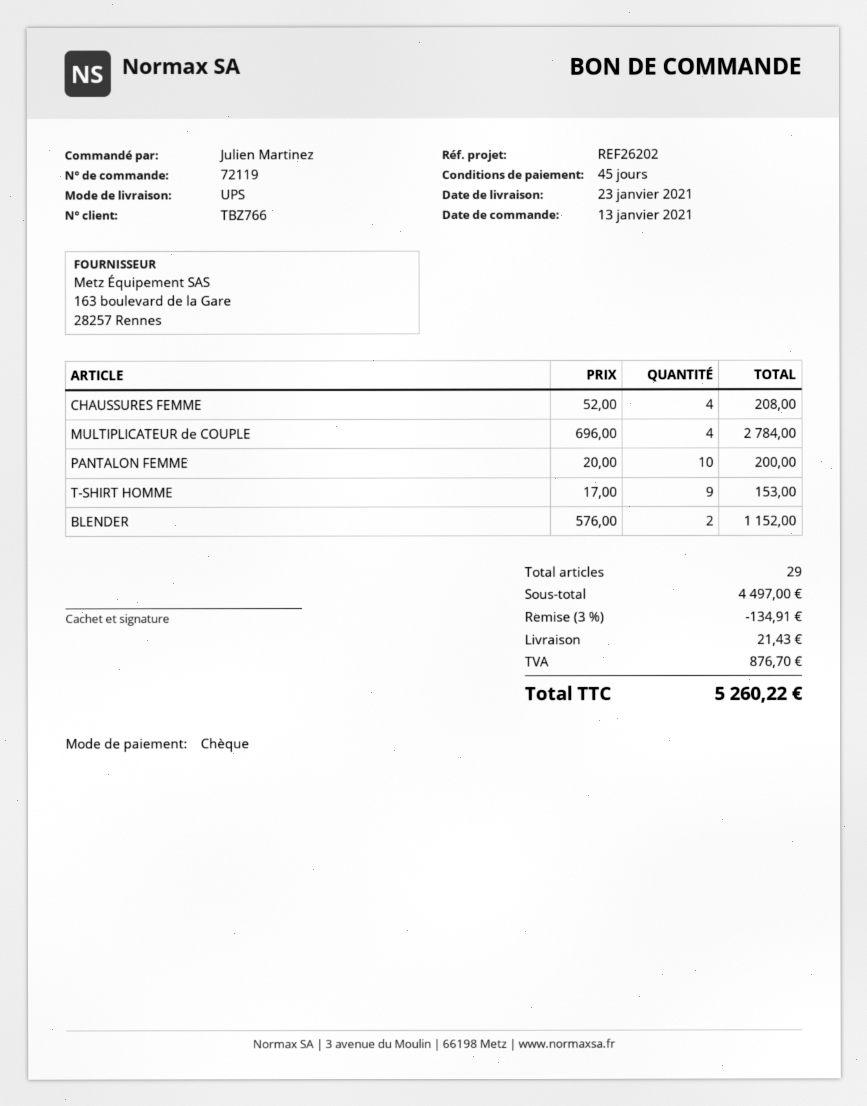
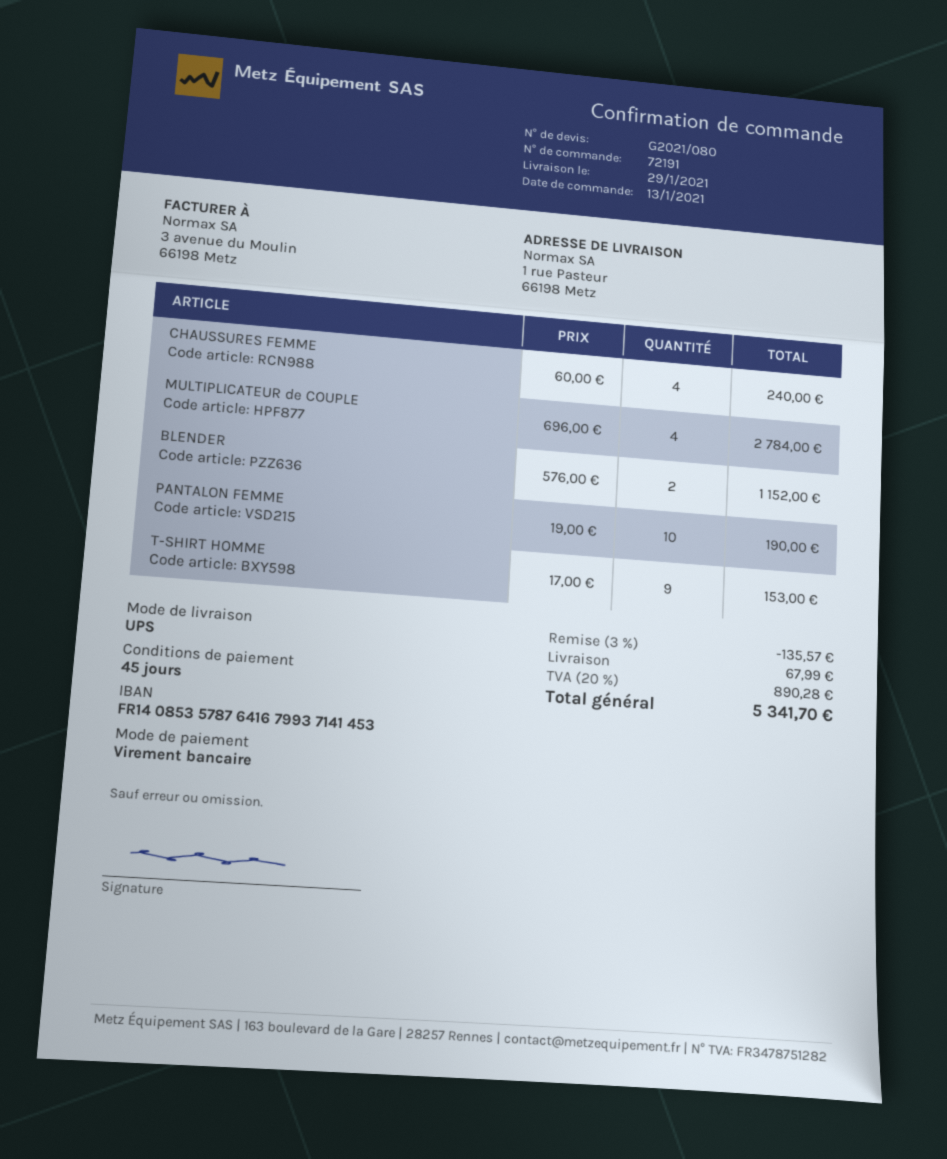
order number: 72119 -> 72191
delivery date: 2021-01-23 -> 2021-01-29
payment method: cheque -> bank transfer
CHAUSSURES FEMME: 4 x 52.00 = 208.00 -> 4 x 60.00 = 240.00
PANTALON FEMME: 10 x 20.00 = 200.00 -> 10 x 19.00 = 190.00
discount: 3% = 134.91 -> 3% = 135.57
shipping: 21.43 -> 67.99
tax: 876.70 -> 890.28
total: 5260.22 -> 5341.70

